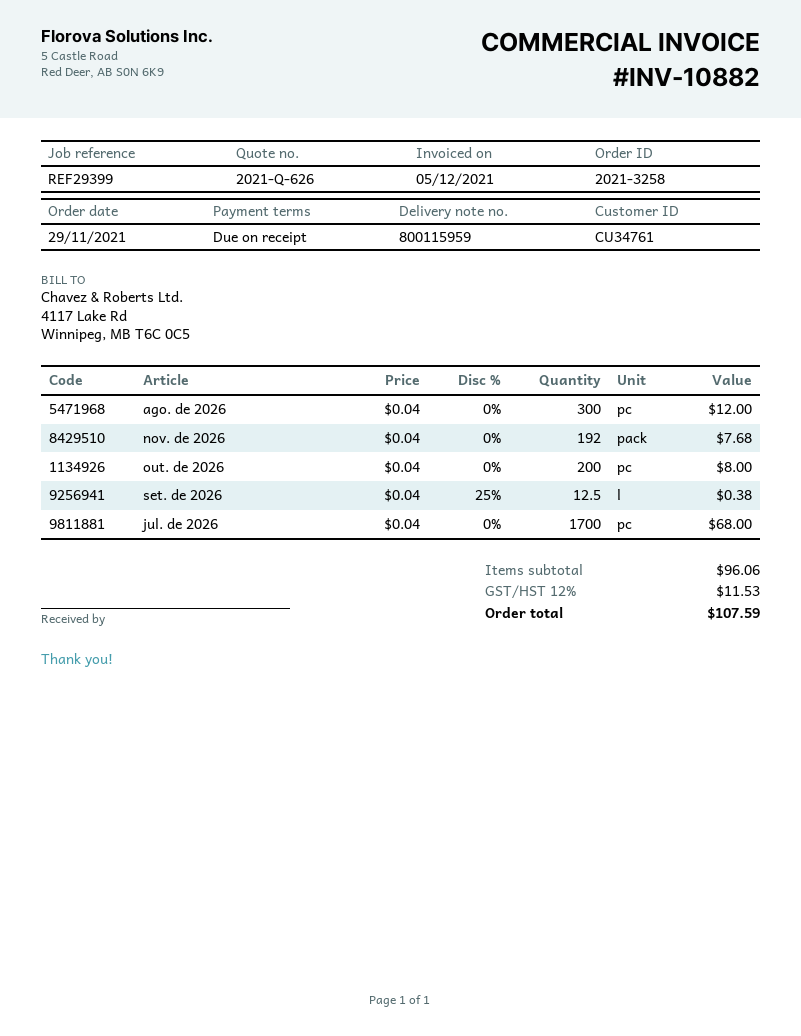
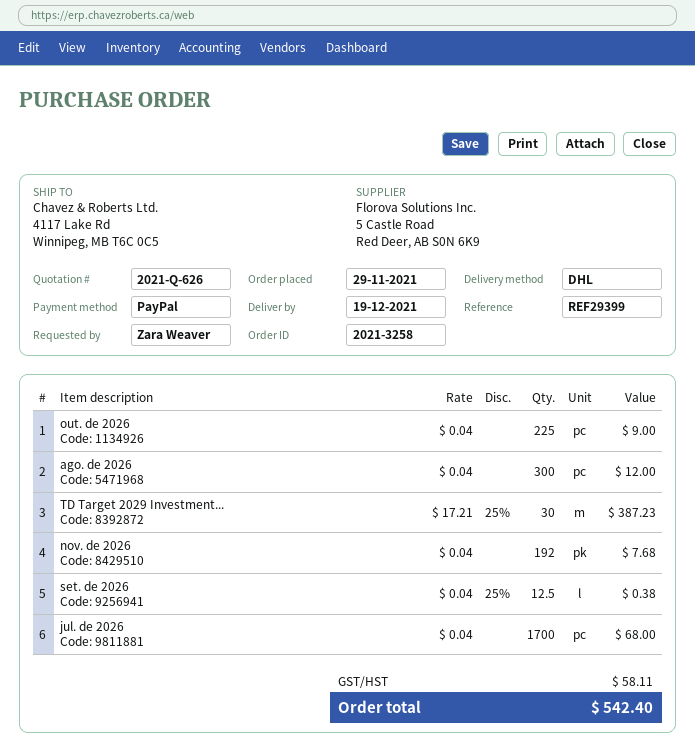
out. de 2026: 200 x 0.04 = 8.00 -> 225 x 0.04 = 9.00
TD Target 2029 Investment...: none -> 30 x 17.21 - 25% = 387.23
tax: 11.53 -> 58.11
total: 107.59 -> 542.40

